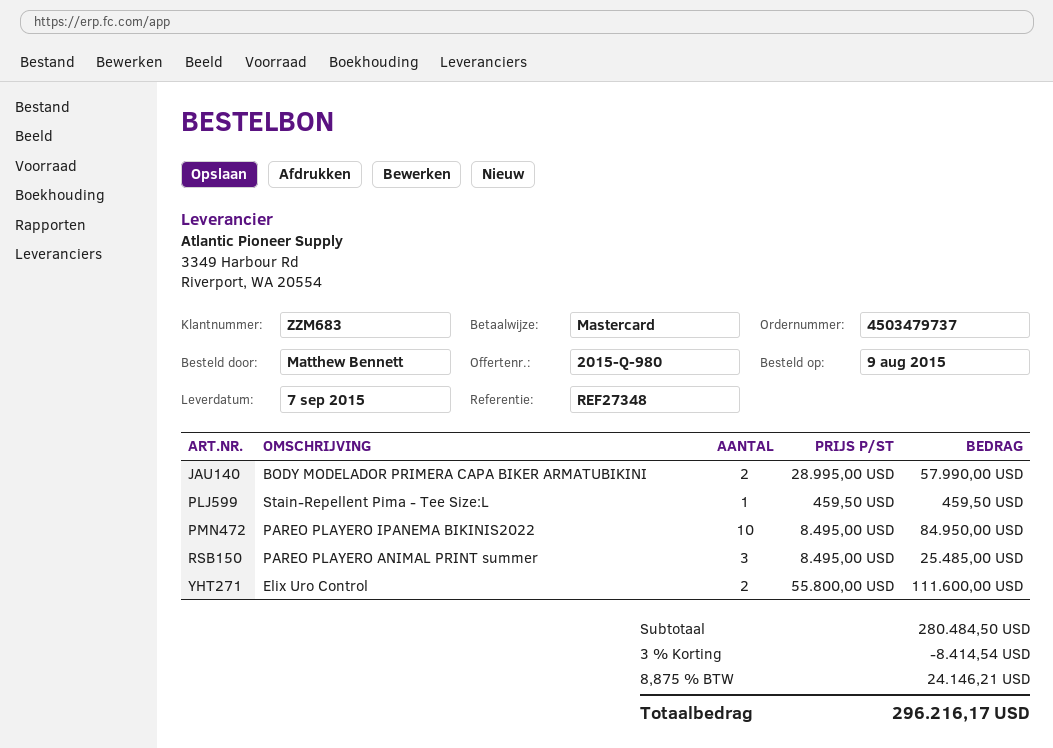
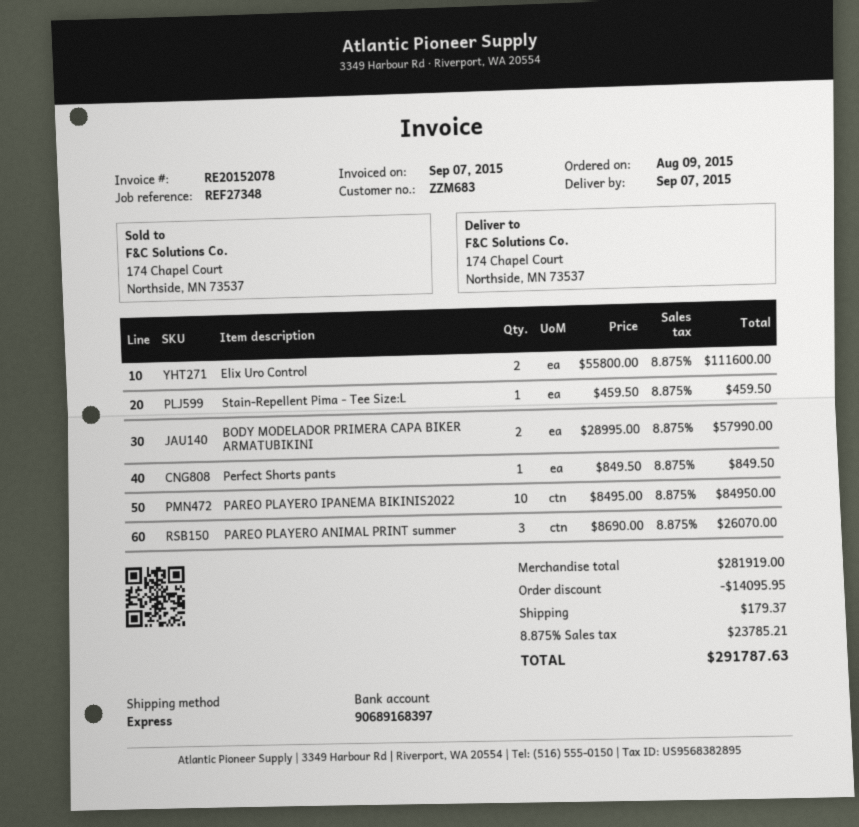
PAREO PLAYERO ANIMAL PRINT summer: 3 x 8495.00 = 25485.00 -> 3 x 8690.00 = 26070.00
Perfect Shorts pants: none -> 1 x 849.50 = 849.50
subtotal: 280484.50 -> 281919.00
discount: 8414.54 -> 14095.95
shipping: none -> 179.37
tax: 8.875% = 24146.21 -> 8.875% = 23785.21
total: 296216.17 -> 291787.63

